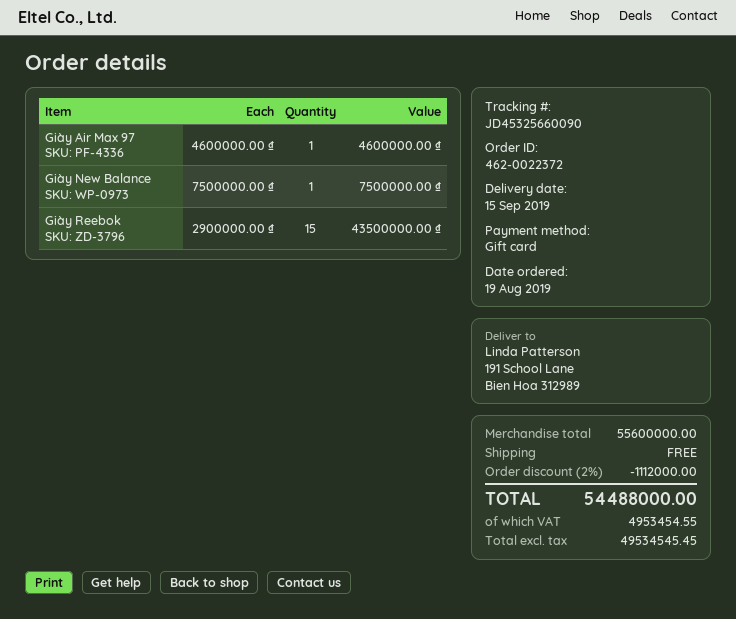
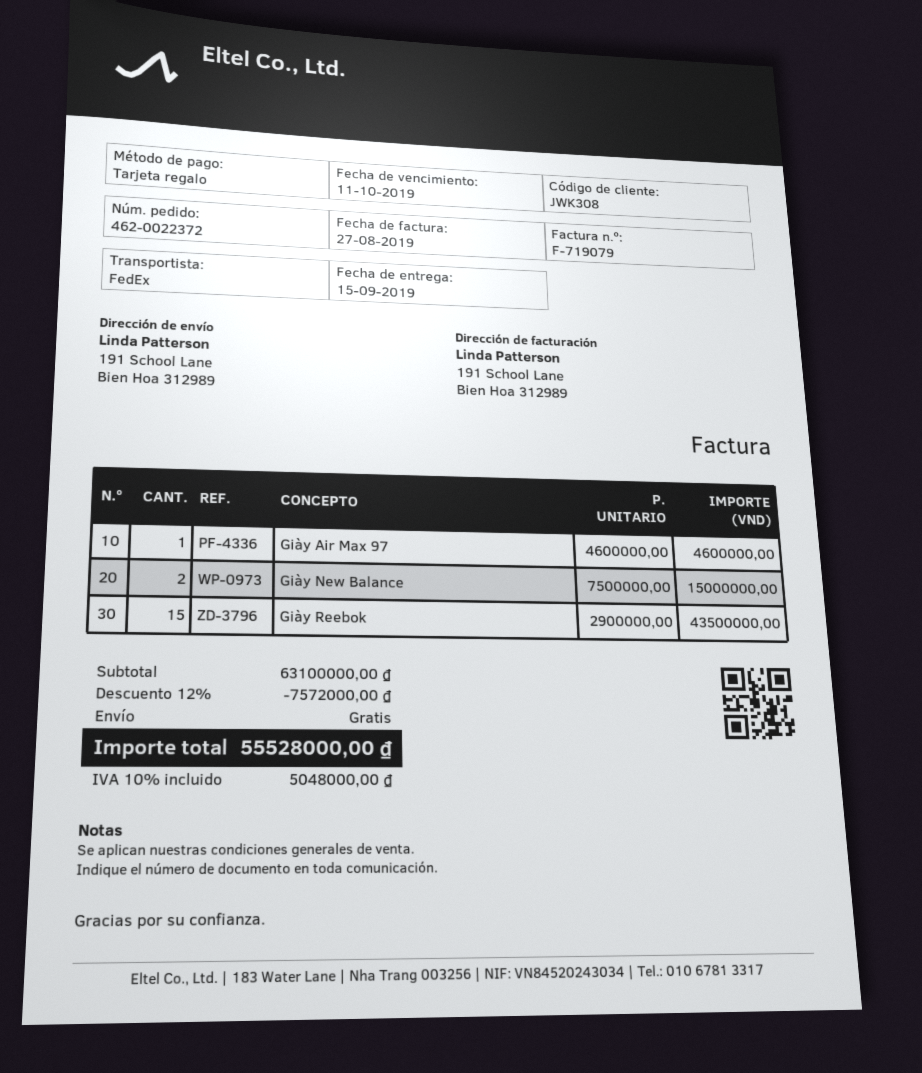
Giày New Balance: 1 x 7500000.00 = 7500000.00 -> 2 x 7500000.00 = 15000000.00
subtotal: 55600000.00 -> 63100000.00
discount: 2% = 1112000.00 -> 12% = 7572000.00
tax: 4953454.55 -> 5048000.00
total: 54488000.00 -> 55528000.00

